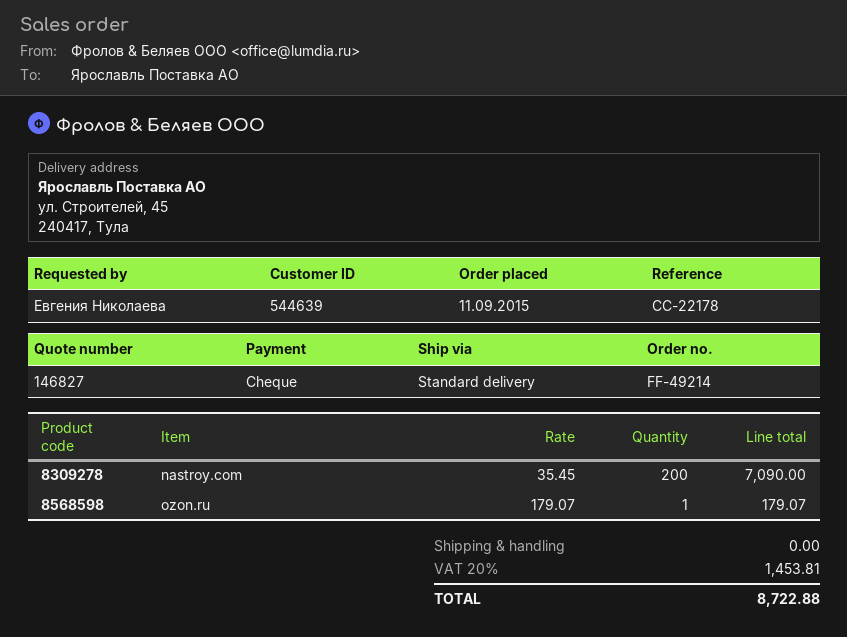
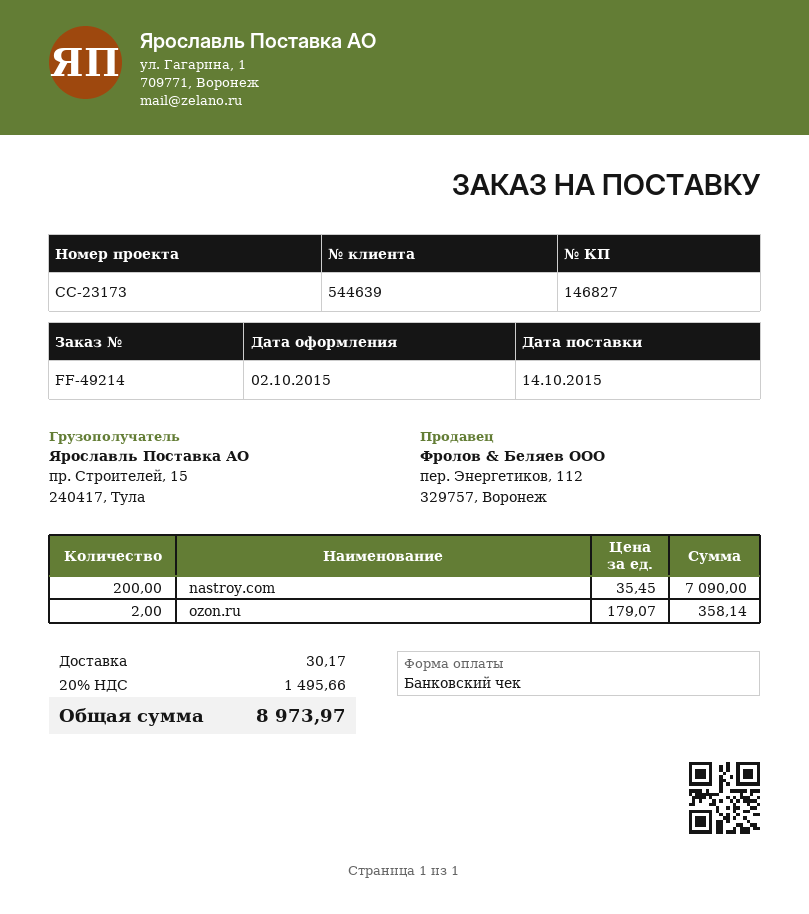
order date: 2015-09-11 -> 2015-10-02
reference: CC-22178 -> CC-23173
ship to: ул. Строителей, 45, 240417, Тула -> пр. Строителей, 15, 240417, Тула
ozon.ru: 1 x 179.07 = 179.07 -> 2 x 179.07 = 358.14
shipping: 0.00 -> 30.17
tax: 20% = 1453.81 -> 20% = 1495.66
total: 8722.88 -> 8973.97

